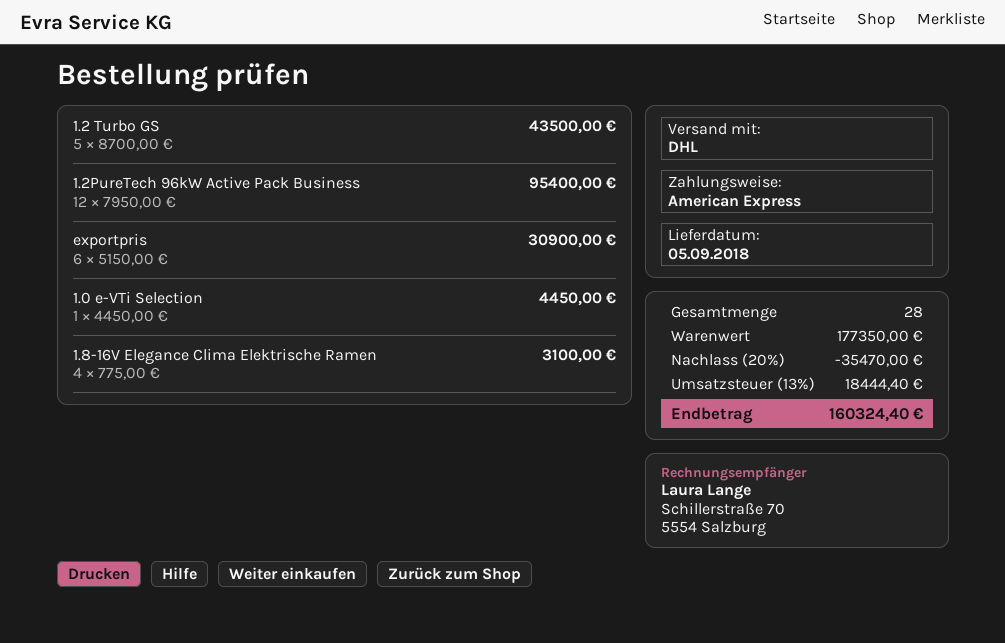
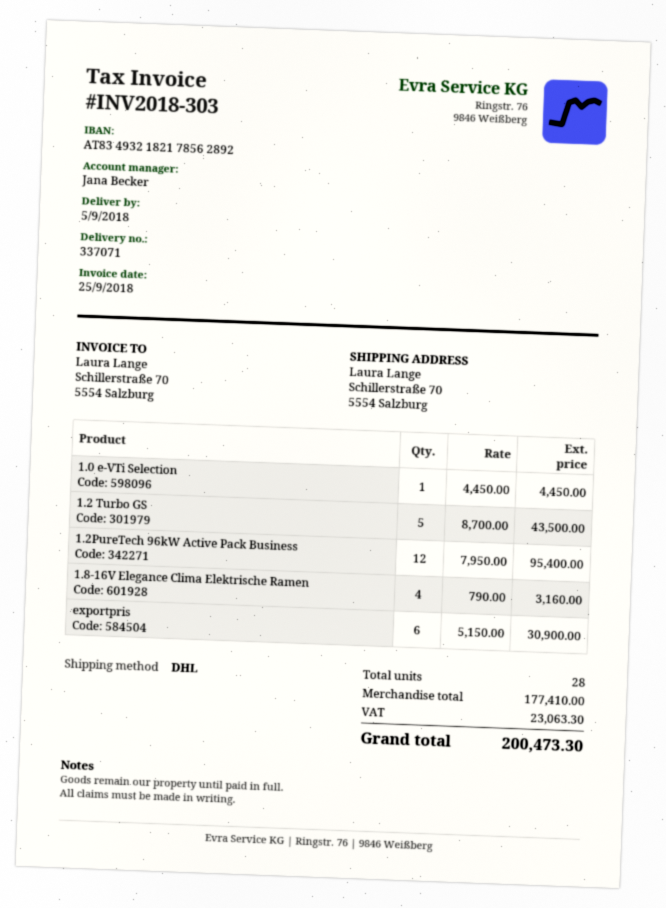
1.8-16V Elegance Clima Elektrische Ramen: 4 x 775.00 = 3100.00 -> 4 x 790.00 = 3160.00
subtotal: 177350.00 -> 177410.00
discount: 20% = 35470.00 -> none
tax: 18444.40 -> 23063.30
total: 160324.40 -> 200473.30

